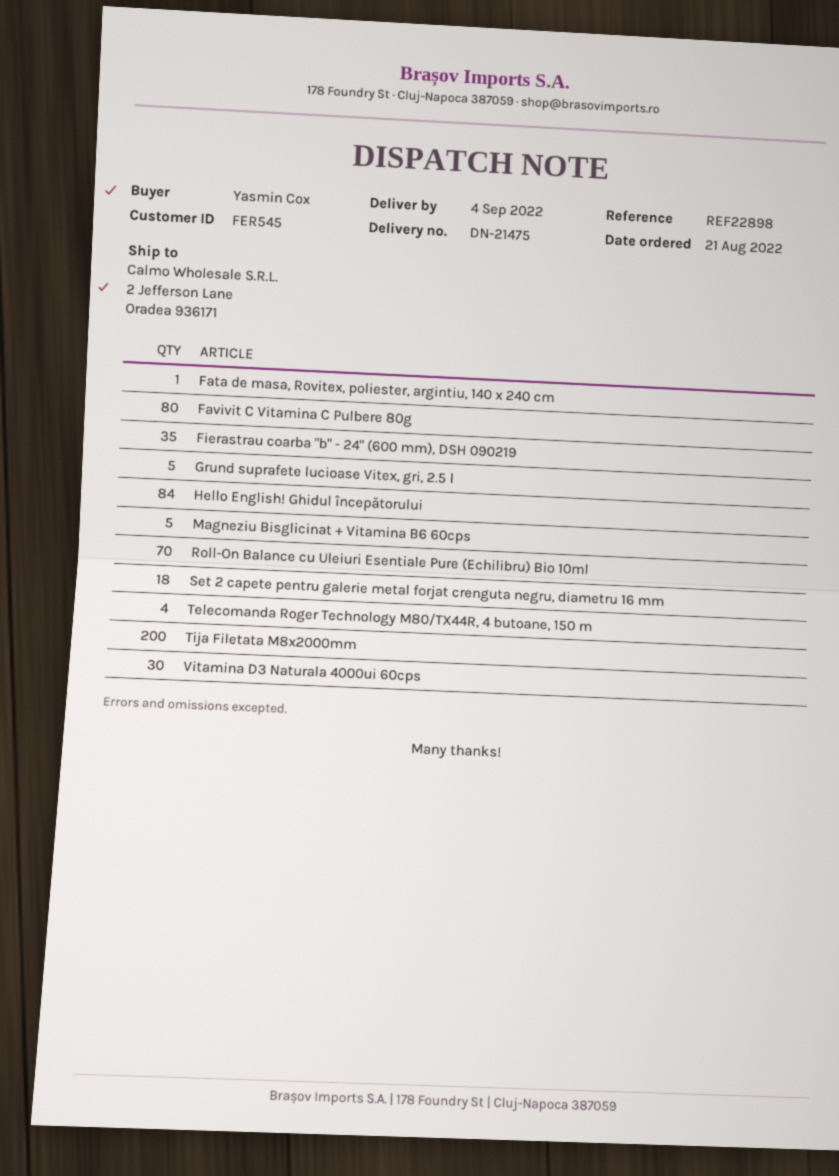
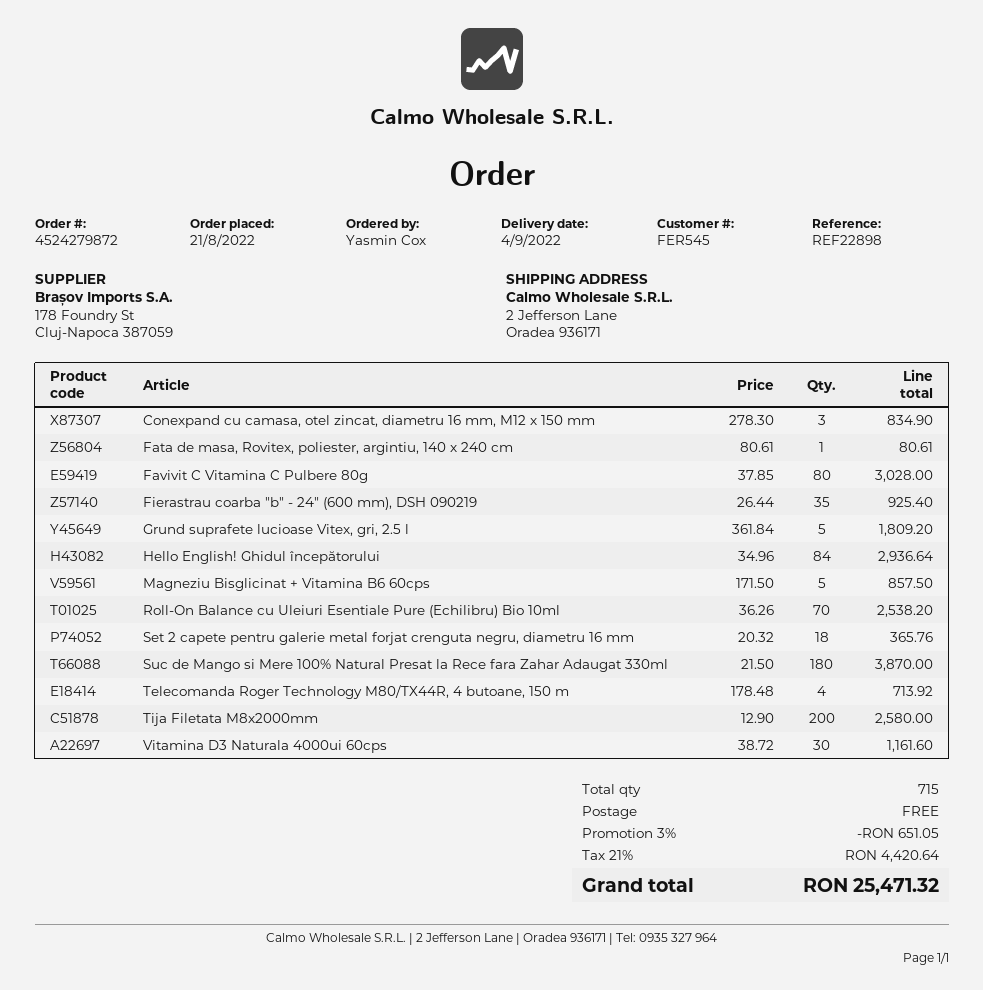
Conexpand cu camasa, otel zincat, diametru 16 mm, M12 x 150 mm: none -> 3
Suc de Mango si Mere 100% Natural Presat la Rece fara Zahar Adaugat 330ml: none -> 180

